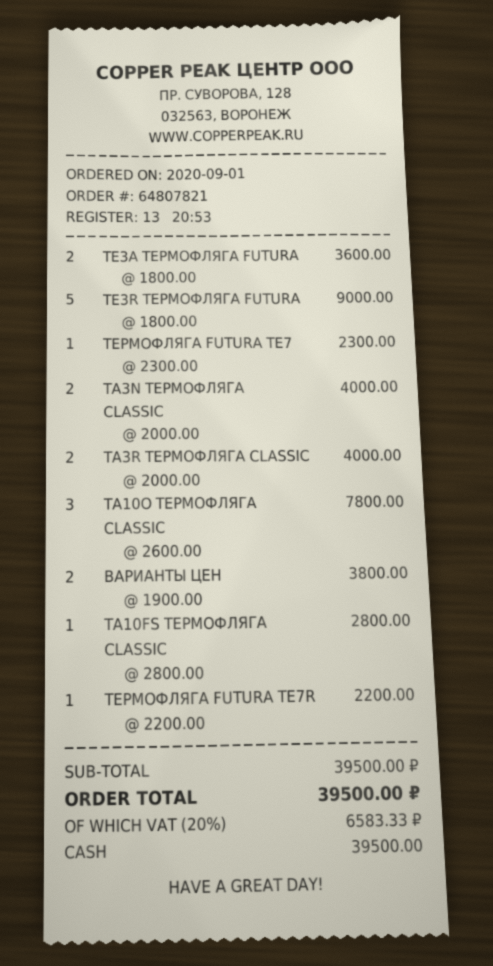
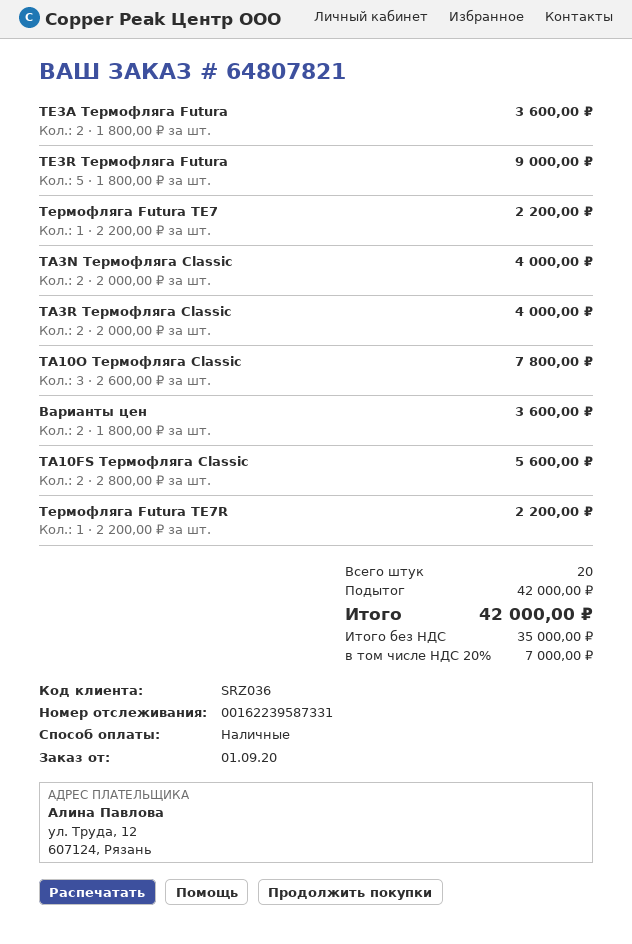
ТЕРМОФЛЯГА FUTURA ТЕ7: 1 x 2300.00 = 2300.00 -> 1 x 2200.00 = 2200.00
ВАРИАНТЫ ЦЕН: 2 x 1900.00 = 3800.00 -> 2 x 1800.00 = 3600.00
TA10FS ТЕРМОФЛЯГА CLASSIC: 1 x 2800.00 = 2800.00 -> 2 x 2800.00 = 5600.00
subtotal: 39500.00 -> 42000.00
tax: 20% = 6583.33 -> 20% = 7000.00
total: 39500.00 -> 42000.00

